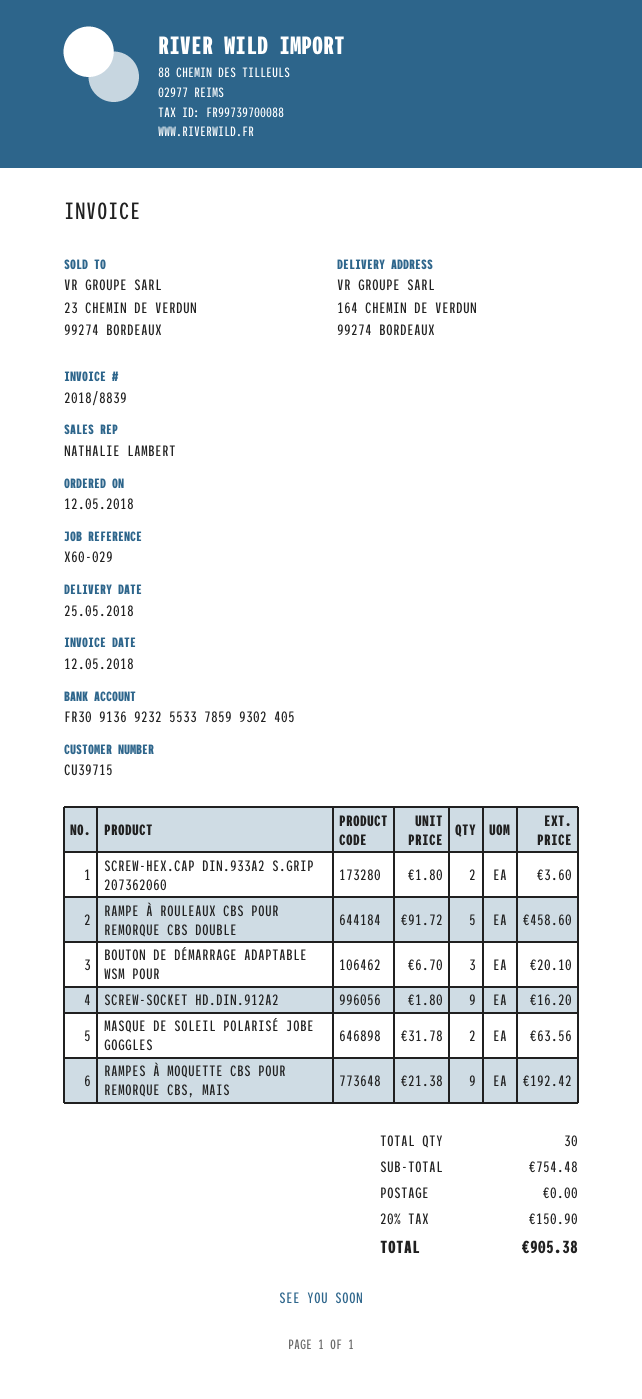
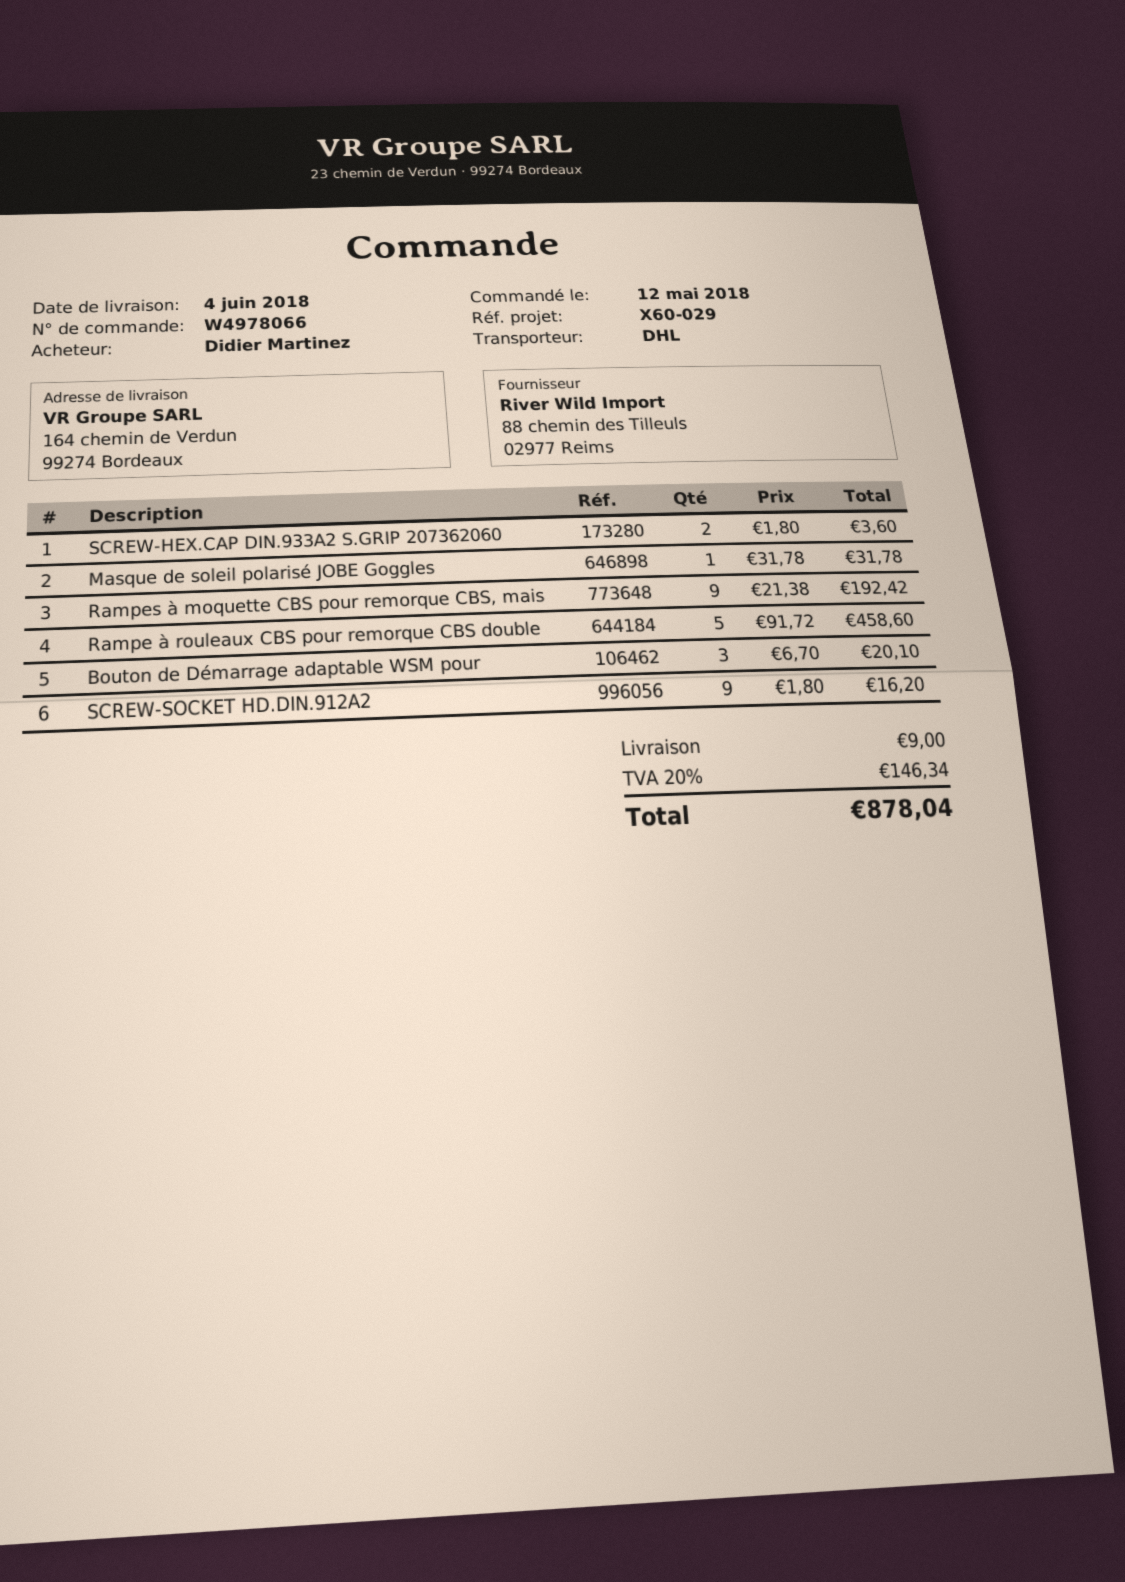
delivery date: 2018-05-25 -> 2018-06-04
MASQUE DE SOLEIL POLARISÉ JOBE GOGGLES: 2 x 31.78 = 63.56 -> 1 x 31.78 = 31.78
shipping: 0.00 -> 9.00
tax: 20% = 150.90 -> 20% = 146.34
total: 905.38 -> 878.04

